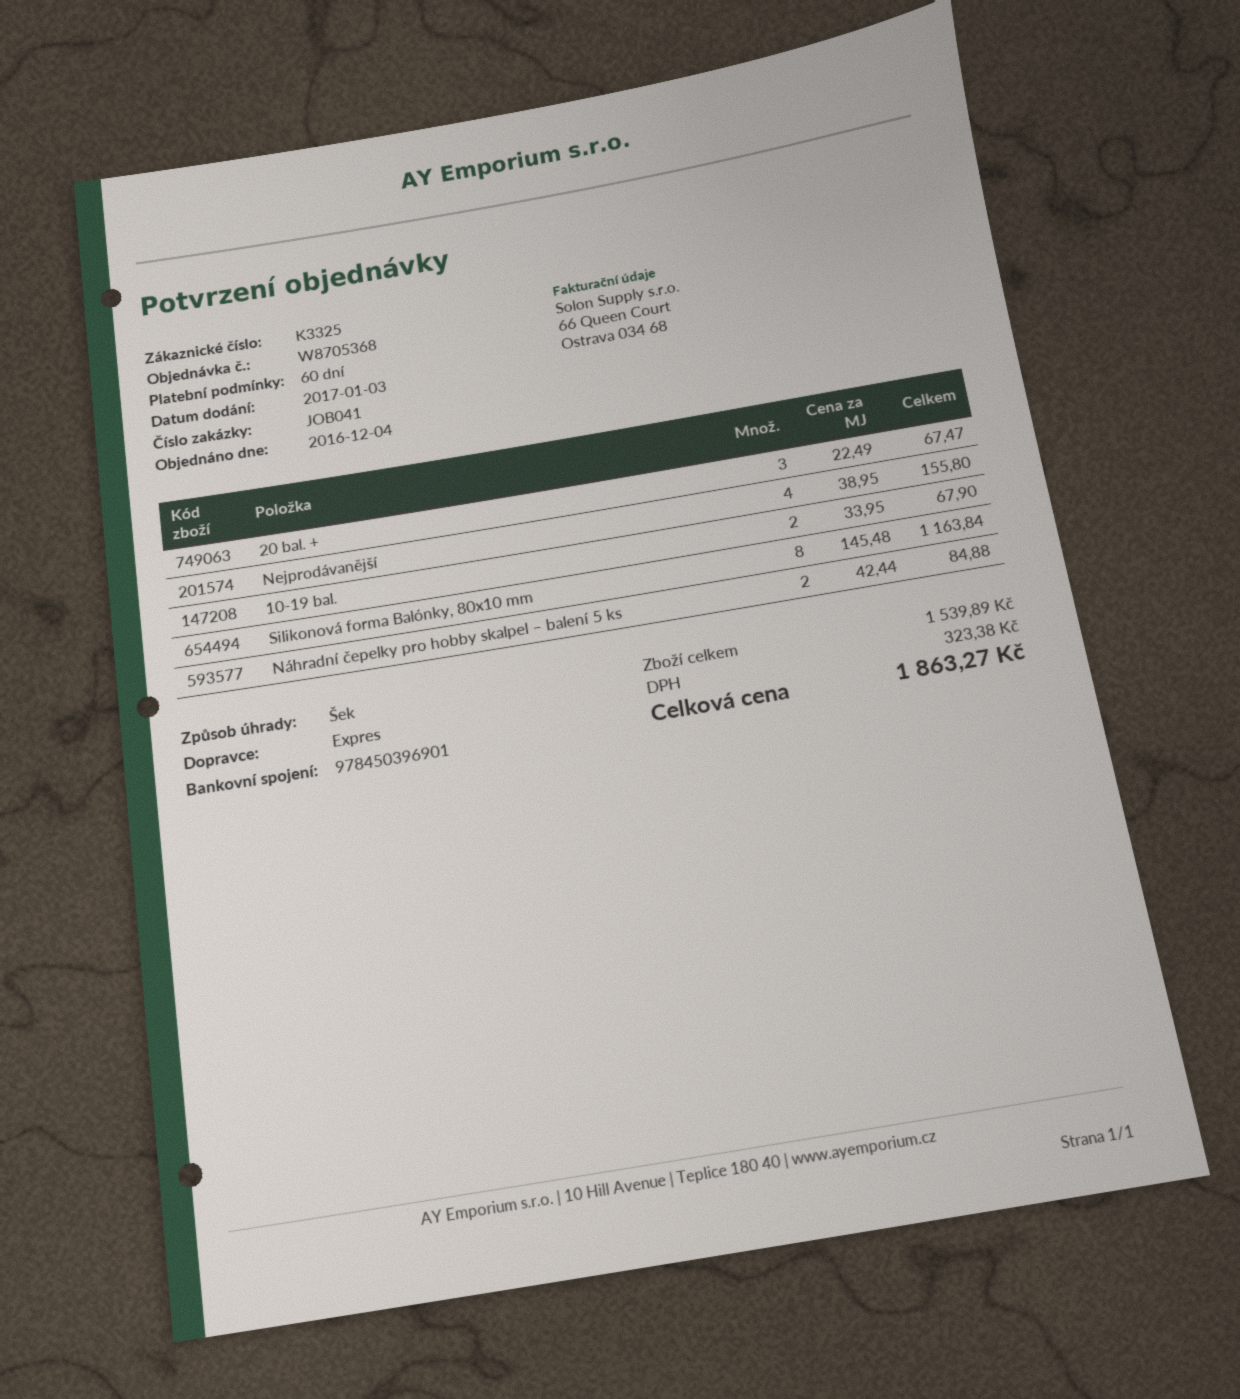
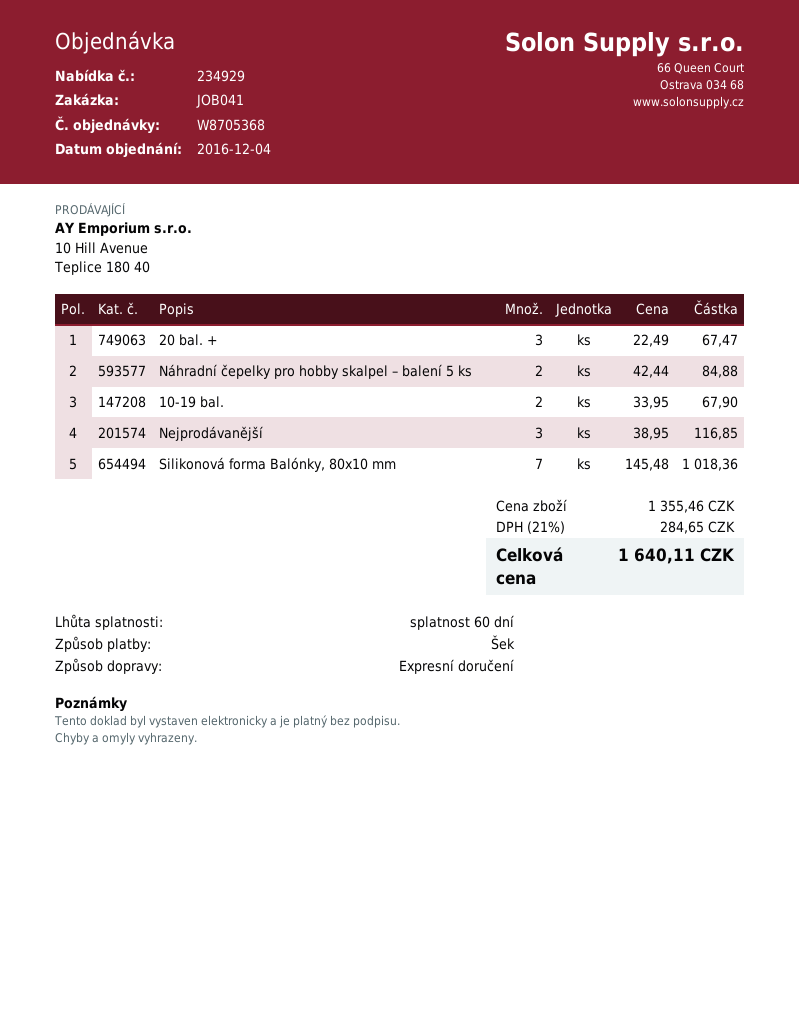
Nejprodávanější: 4 x 38.95 = 155.80 -> 3 x 38.95 = 116.85
Silikonová forma Balónky, 80x10 mm: 8 x 145.48 = 1163.84 -> 7 x 145.48 = 1018.36
subtotal: 1539.89 -> 1355.46
tax: 323.38 -> 284.65
total: 1863.27 -> 1640.11

